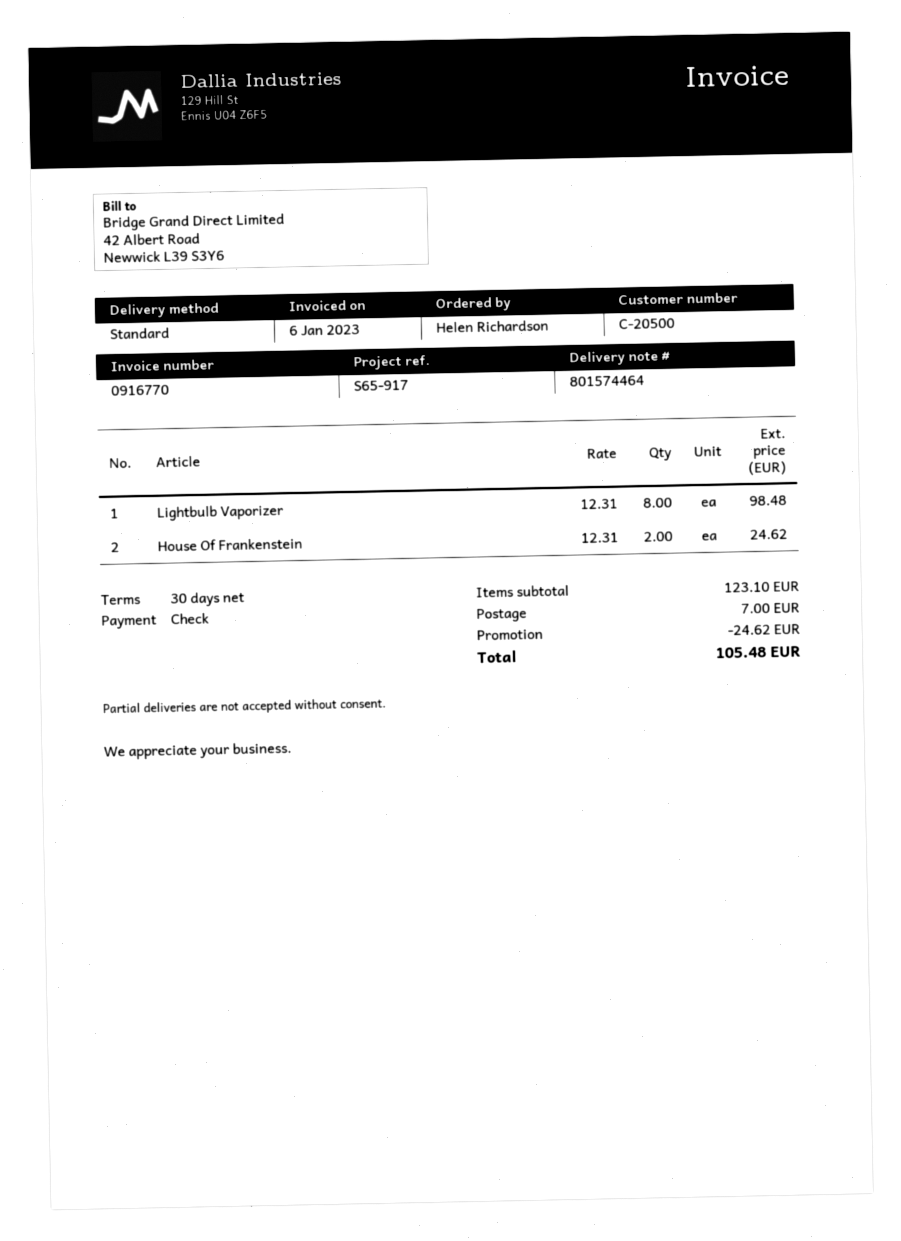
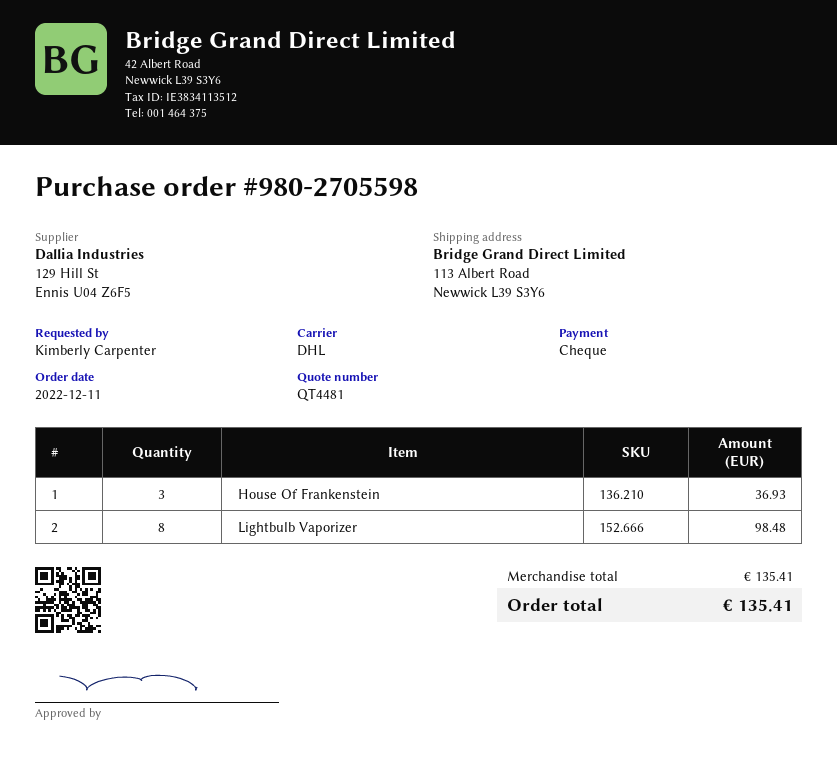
ordered by: Helen Richardson -> Kimberly Carpenter
shipping method: standard -> DHL
House Of Frankenstein: 2 for 24.62 -> 3 for 36.93
subtotal: 123.10 -> 135.41
discount: 24.62 -> none
shipping: 7.00 -> none
total: 105.48 -> 135.41

